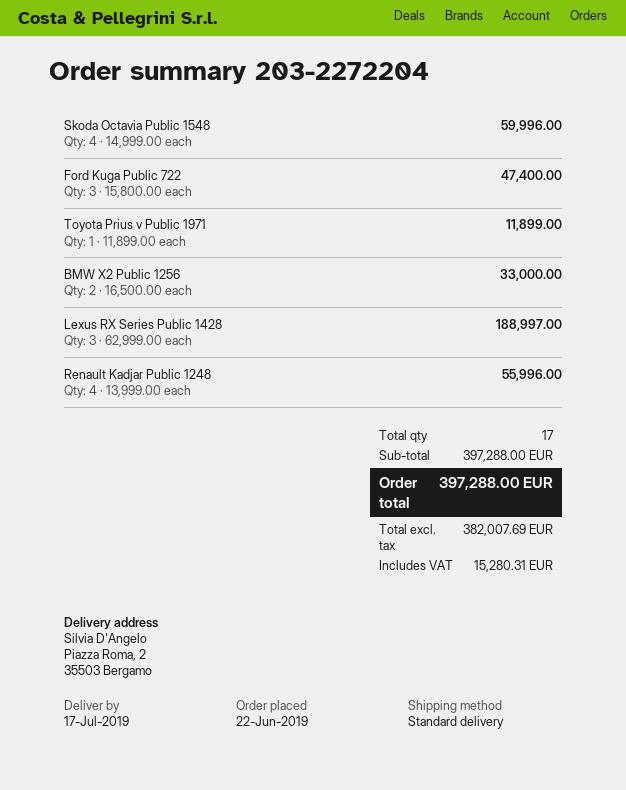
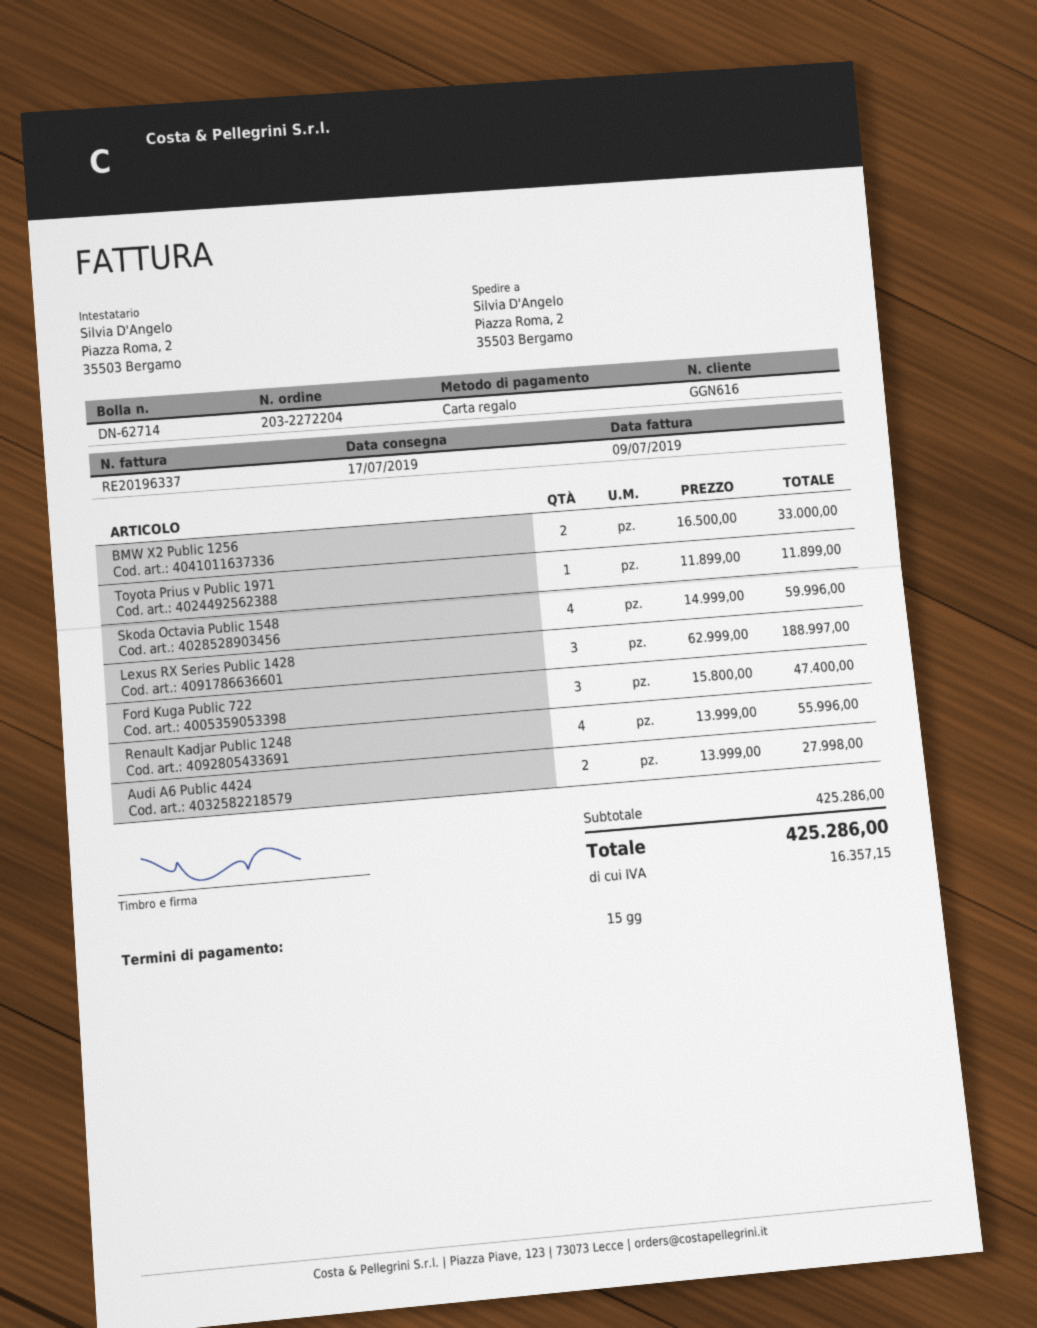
Audi A6 Public 4424: none -> 2 x 13999.00 = 27998.00
subtotal: 397288.00 -> 425286.00
tax: 15280.31 -> 16357.15
total: 397288.00 -> 425286.00

